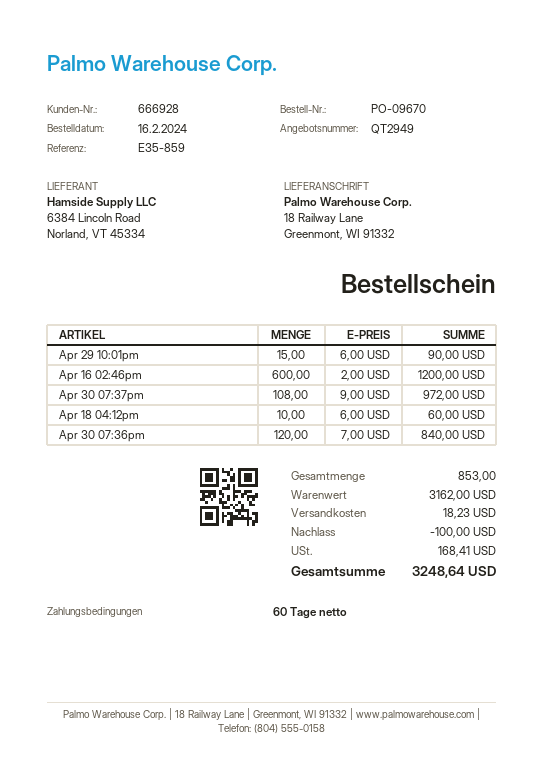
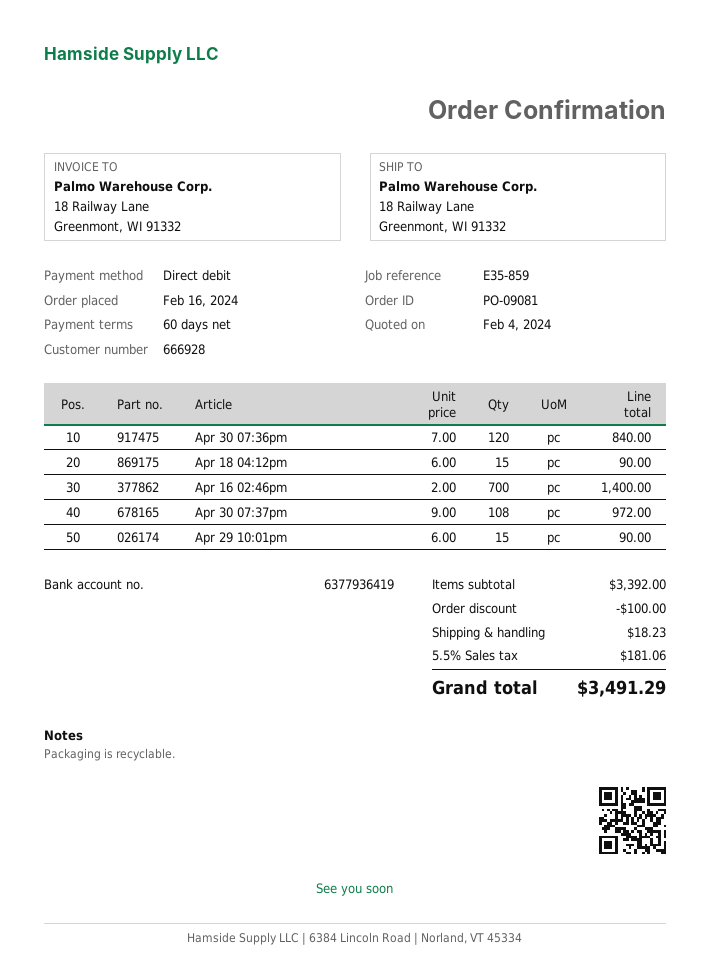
order number: PO-09670 -> PO-09081
Apr 16 02:46pm: 600 x 2.00 = 1200.00 -> 700 x 2.00 = 1400.00
Apr 18 04:12pm: 10 x 6.00 = 60.00 -> 15 x 6.00 = 90.00
subtotal: 3162.00 -> 3392.00
tax: 168.41 -> 181.06
total: 3248.64 -> 3491.29

